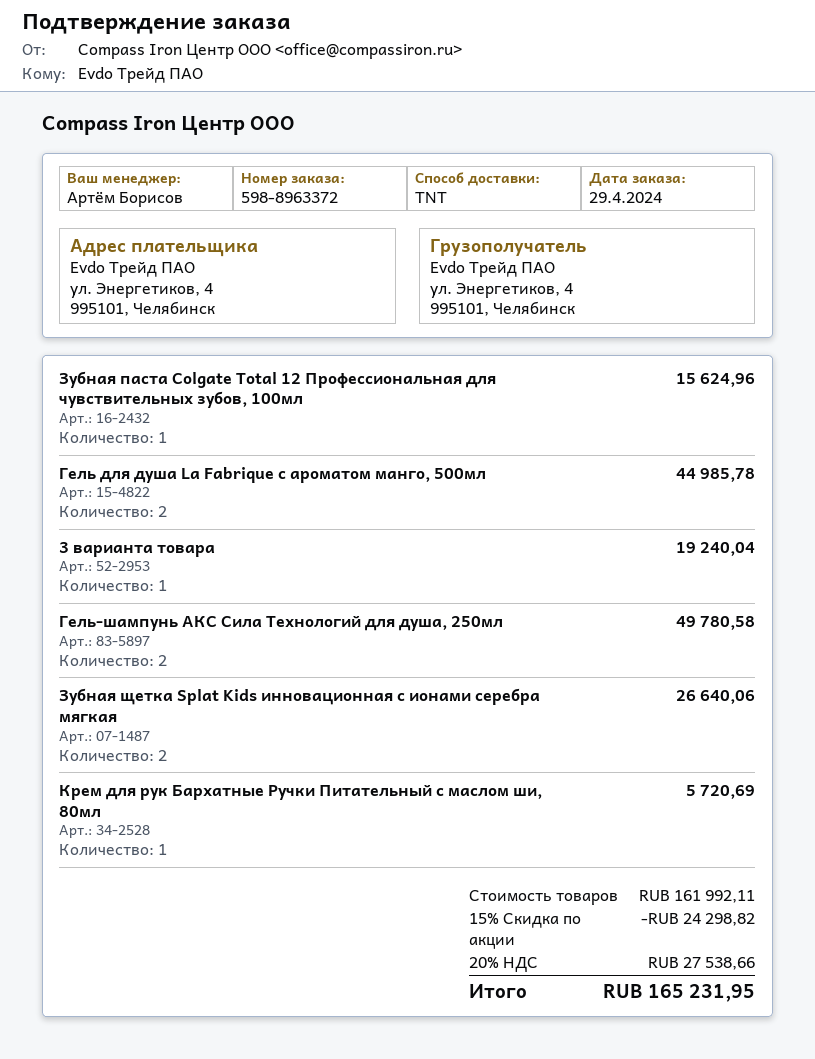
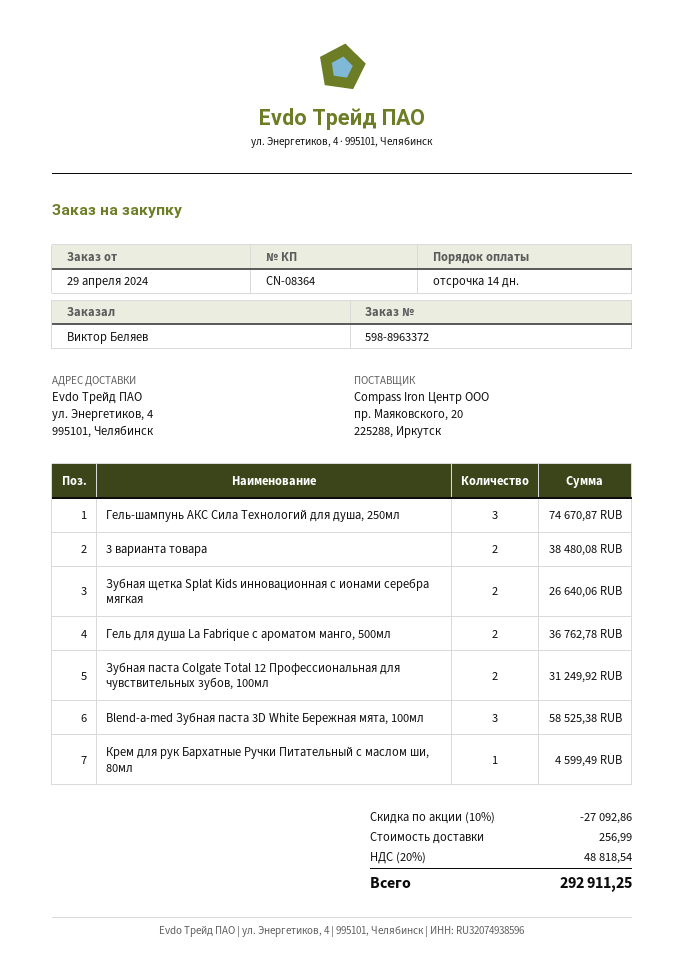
Зубная паста Colgate Total 12 Профессиональная для чувствительных зубов, 100мл: 1 for 15624.96 -> 2 for 31249.92
Гель для душа La Fabrique с ароматом манго, 500мл: 2 for 44985.78 -> 2 for 36762.78
3 варианта товара: 1 for 19240.04 -> 2 for 38480.08
Гель-шампунь АКС Сила Технологий для душа, 250мл: 2 for 49780.58 -> 3 for 74670.87
Крем для рук Бархатные Ручки Питательный с маслом ши, 80мл: 1 for 5720.69 -> 1 for 4599.49
Blend-a-med Зубная паста 3D White Бережная мята, 100мл: none -> 3 for 58525.38
discount: 15% = 24298.82 -> 10% = 27092.86
shipping: none -> 256.99
tax: 20% = 27538.66 -> 20% = 48818.54
total: 165231.95 -> 292911.25

